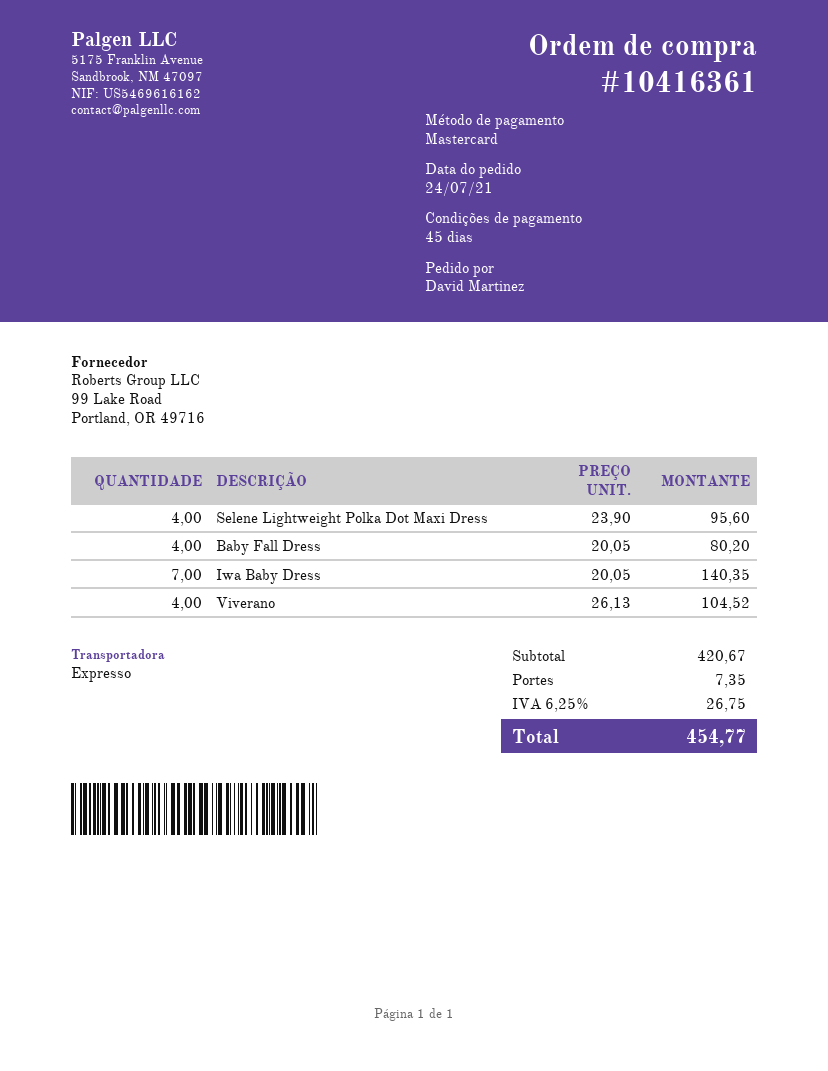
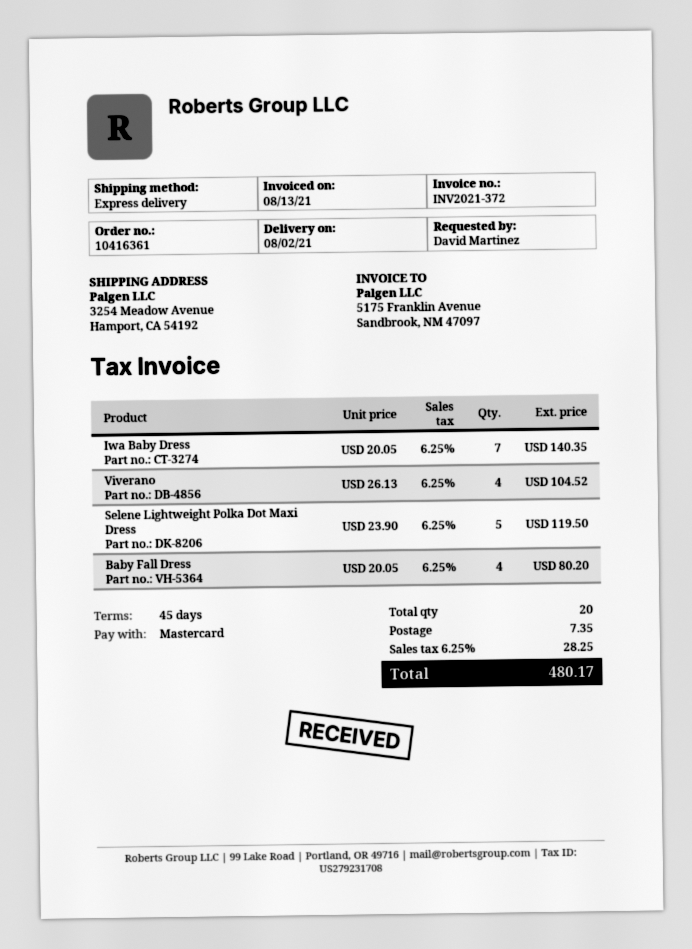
Selene Lightweight Polka Dot Maxi Dress: 4 x 23.90 = 95.60 -> 5 x 23.90 = 119.50
tax: 6.25% = 26.75 -> 6.25% = 28.25
total: 454.77 -> 480.17

